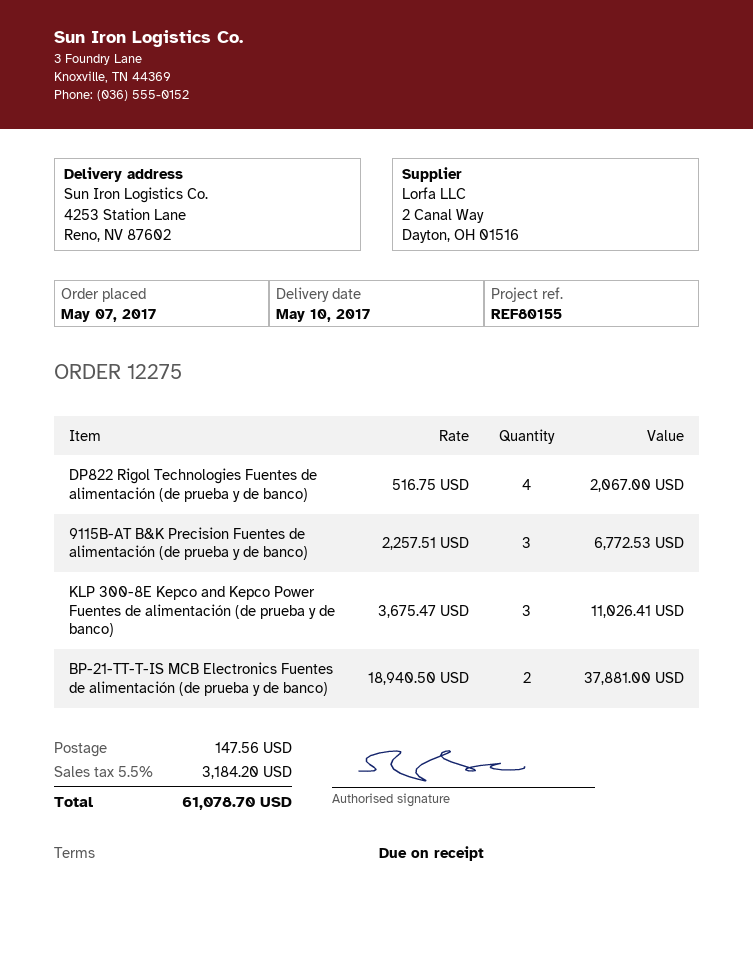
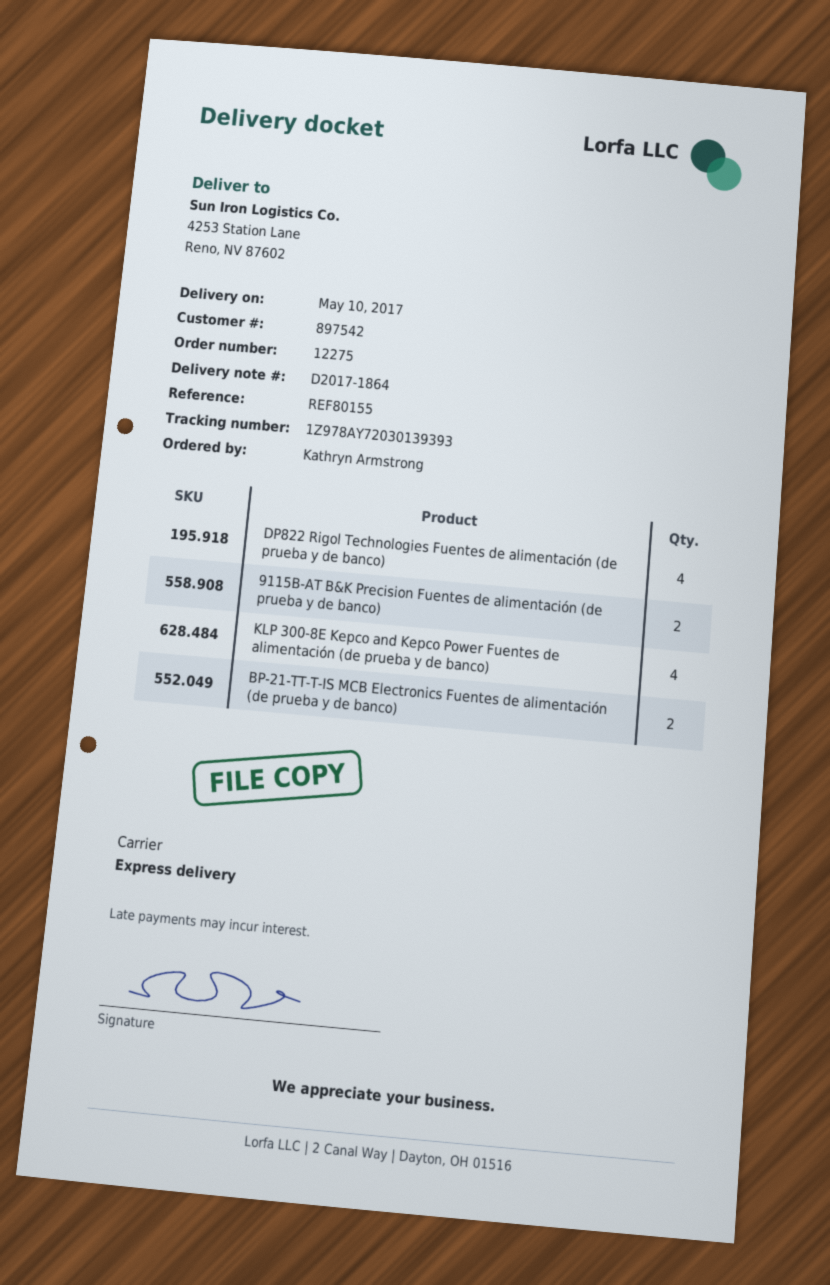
9115B-AT B&K Precision Fuentes de alimentación (de prueba y de banco): 3 -> 2
KLP 300-8E Kepco and Kepco Power Fuentes de alimentación (de prueba y de banco): 3 -> 4

